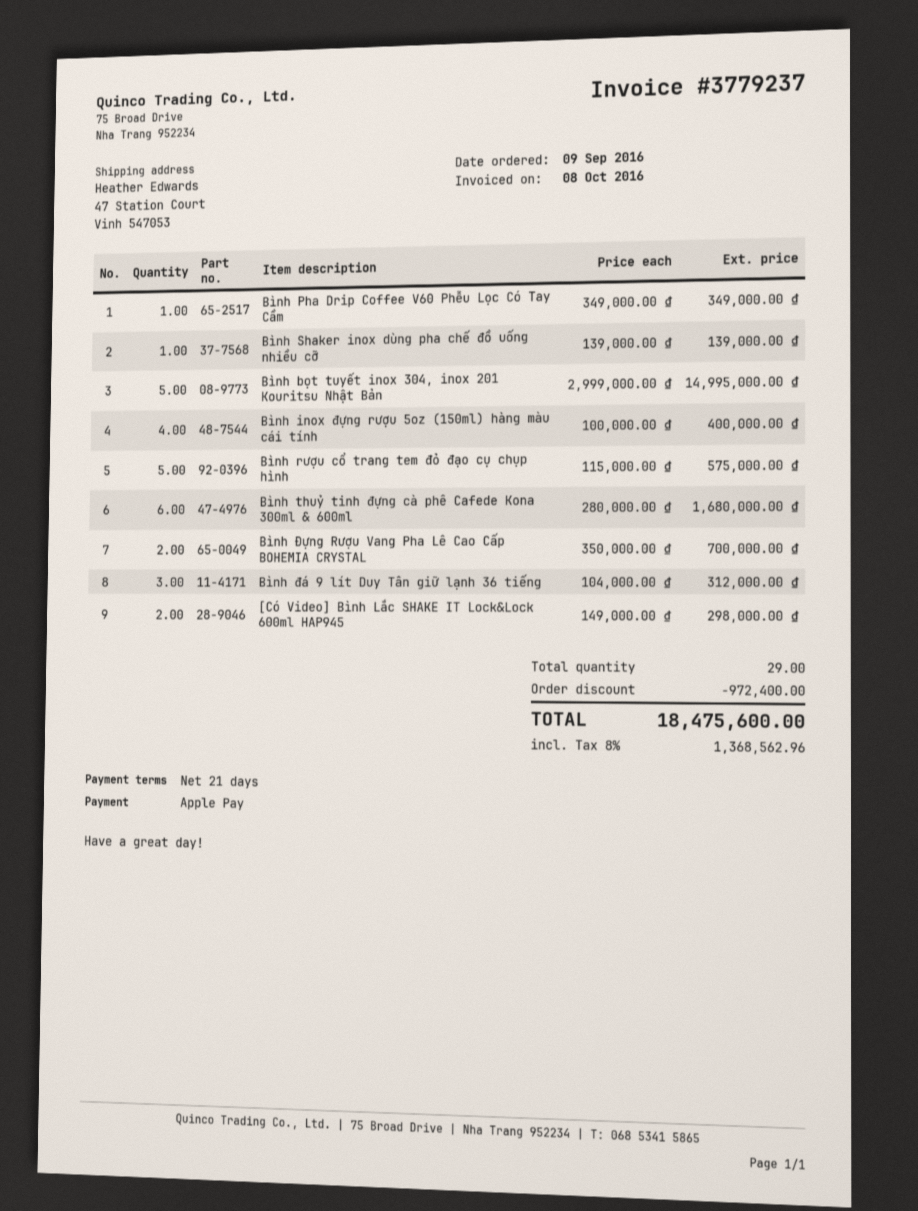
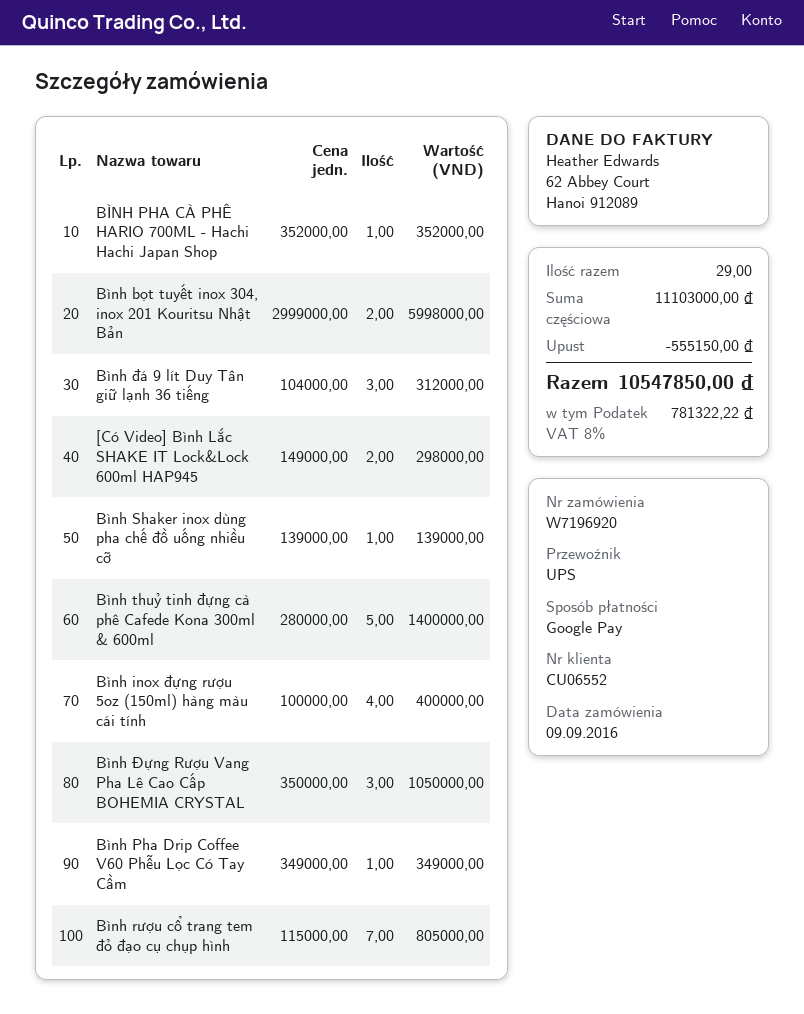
payment method: Apple Pay -> Google Pay
Bình bọt tuyết inox 304, inox 201 Kouritsu Nhật Bản: 5 x 2999000.00 = 14995000.00 -> 2 x 2999000.00 = 5998000.00
Bình rượu cổ trang tem đỏ đạo cụ chụp hình: 5 x 115000.00 = 575000.00 -> 7 x 115000.00 = 805000.00
Bình thuỷ tinh đựng cà phê Cafede Kona 300ml & 600ml: 6 x 280000.00 = 1680000.00 -> 5 x 280000.00 = 1400000.00
Bình Đựng Rượu Vang Pha Lê Cao Cấp BOHEMIA CRYSTAL: 2 x 350000.00 = 700000.00 -> 3 x 350000.00 = 1050000.00
BÌNH PHA CÀ PHÊ HARIO 700ML - Hachi Hachi Japan Shop: none -> 1 x 352000.00 = 352000.00
discount: 972400.00 -> 555150.00
tax: 8% = 1368562.96 -> 8% = 781322.22
total: 18475600.00 -> 10547850.00

